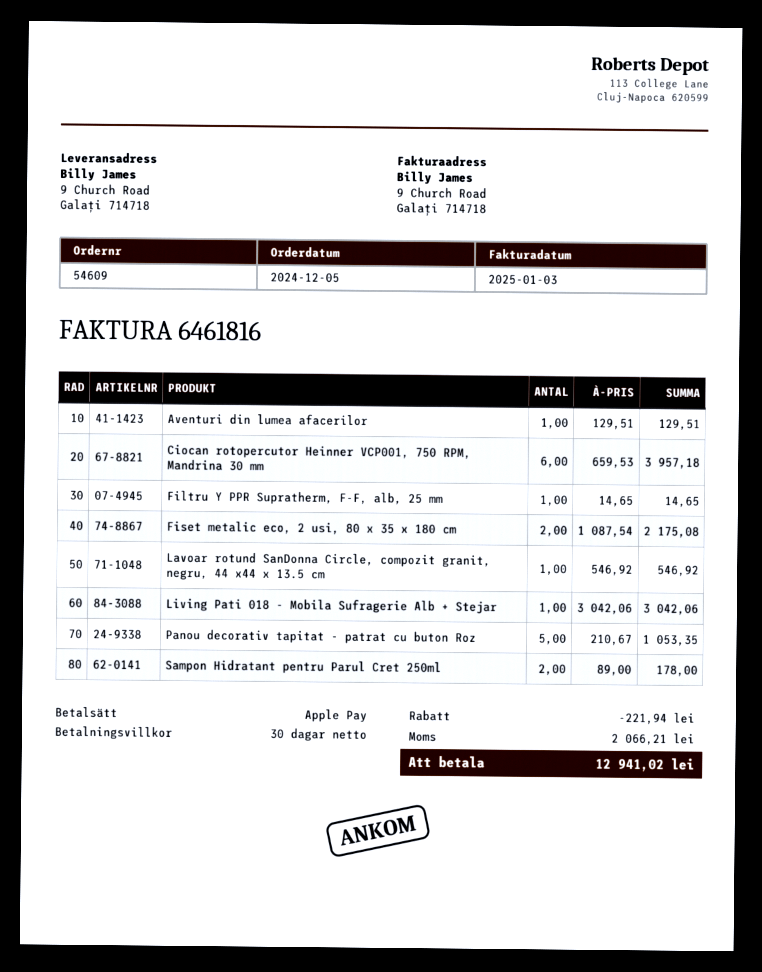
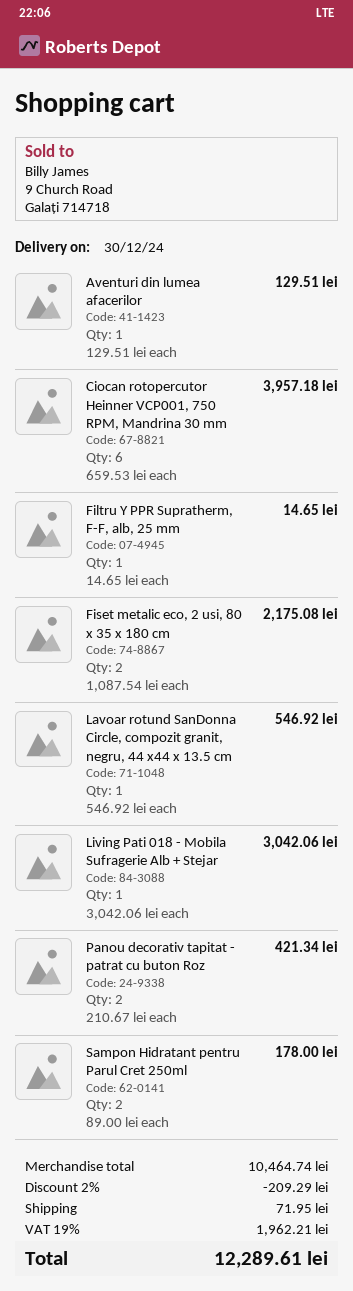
Panou decorativ tapitat - patrat cu buton Roz: 5 x 210.67 = 1053.35 -> 2 x 210.67 = 421.34
discount: 221.94 -> 209.29
shipping: none -> 71.95
tax: 2066.21 -> 1962.21
total: 12941.02 -> 12289.61

